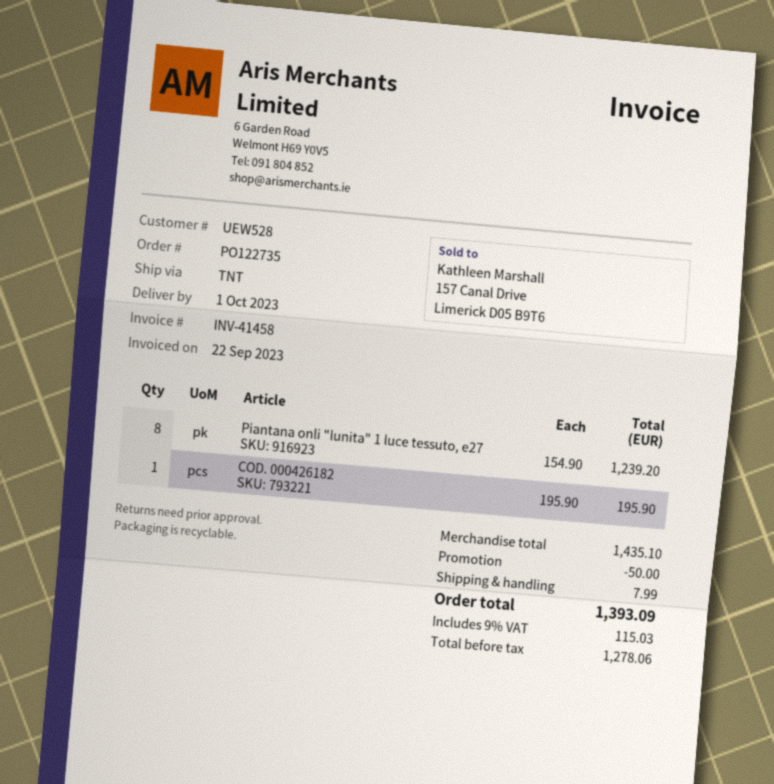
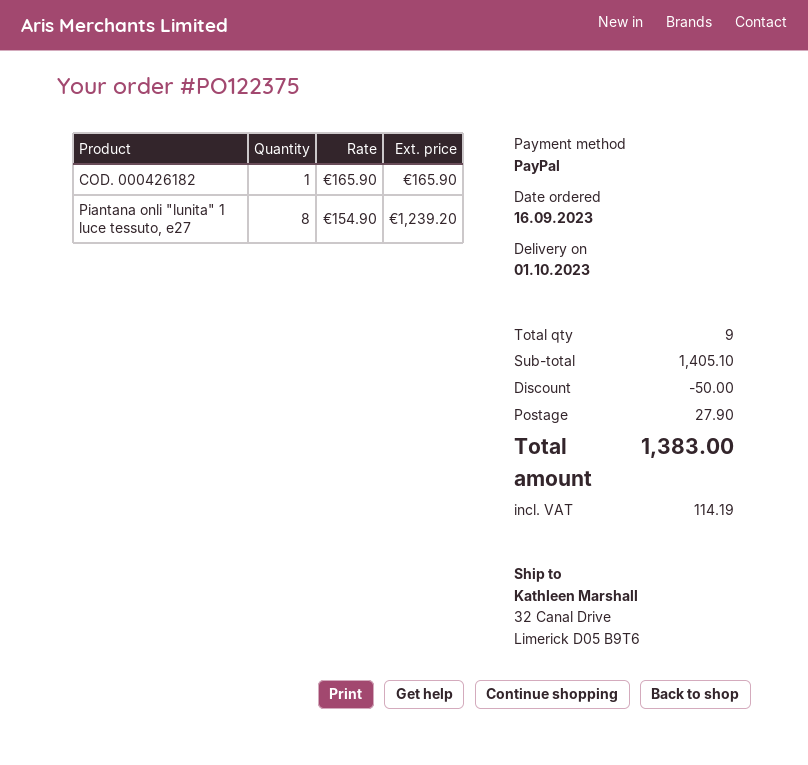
order number: PO122735 -> PO122375
COD. 000426182: 1 x 195.90 = 195.90 -> 1 x 165.90 = 165.90
subtotal: 1435.10 -> 1405.10
shipping: 7.99 -> 27.90
tax: 115.03 -> 114.19
total: 1393.09 -> 1383.00

